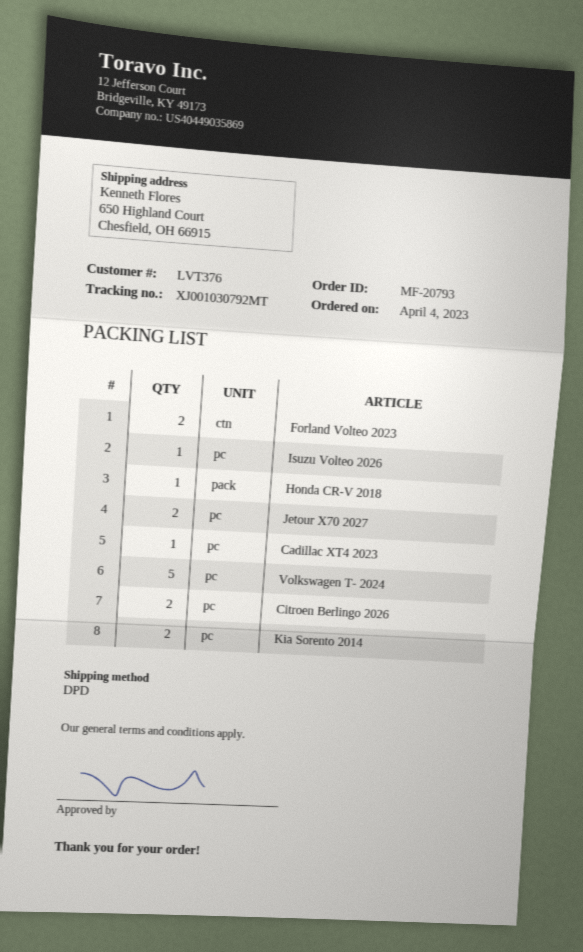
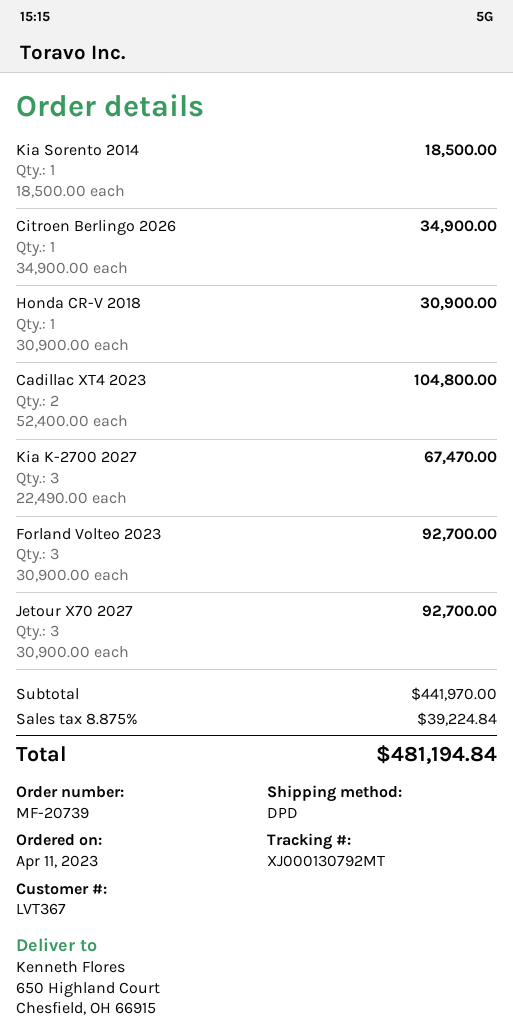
order number: MF-20793 -> MF-20739
order date: 2023-04-04 -> 2023-04-11
customer number: LVT376 -> LVT367
tracking number: XJ001030792MT -> XJ000130792MT
Forland Volteo 2023: 2 -> 3
Isuzu Volteo 2026: 1 -> none
Jetour X70 2027: 2 -> 3
Cadillac XT4 2023: 1 -> 2
Volkswagen T- 2024: 5 -> none
Citroen Berlingo 2026: 2 -> 1
Kia Sorento 2014: 2 -> 1
Kia K-2700 2027: none -> 3

